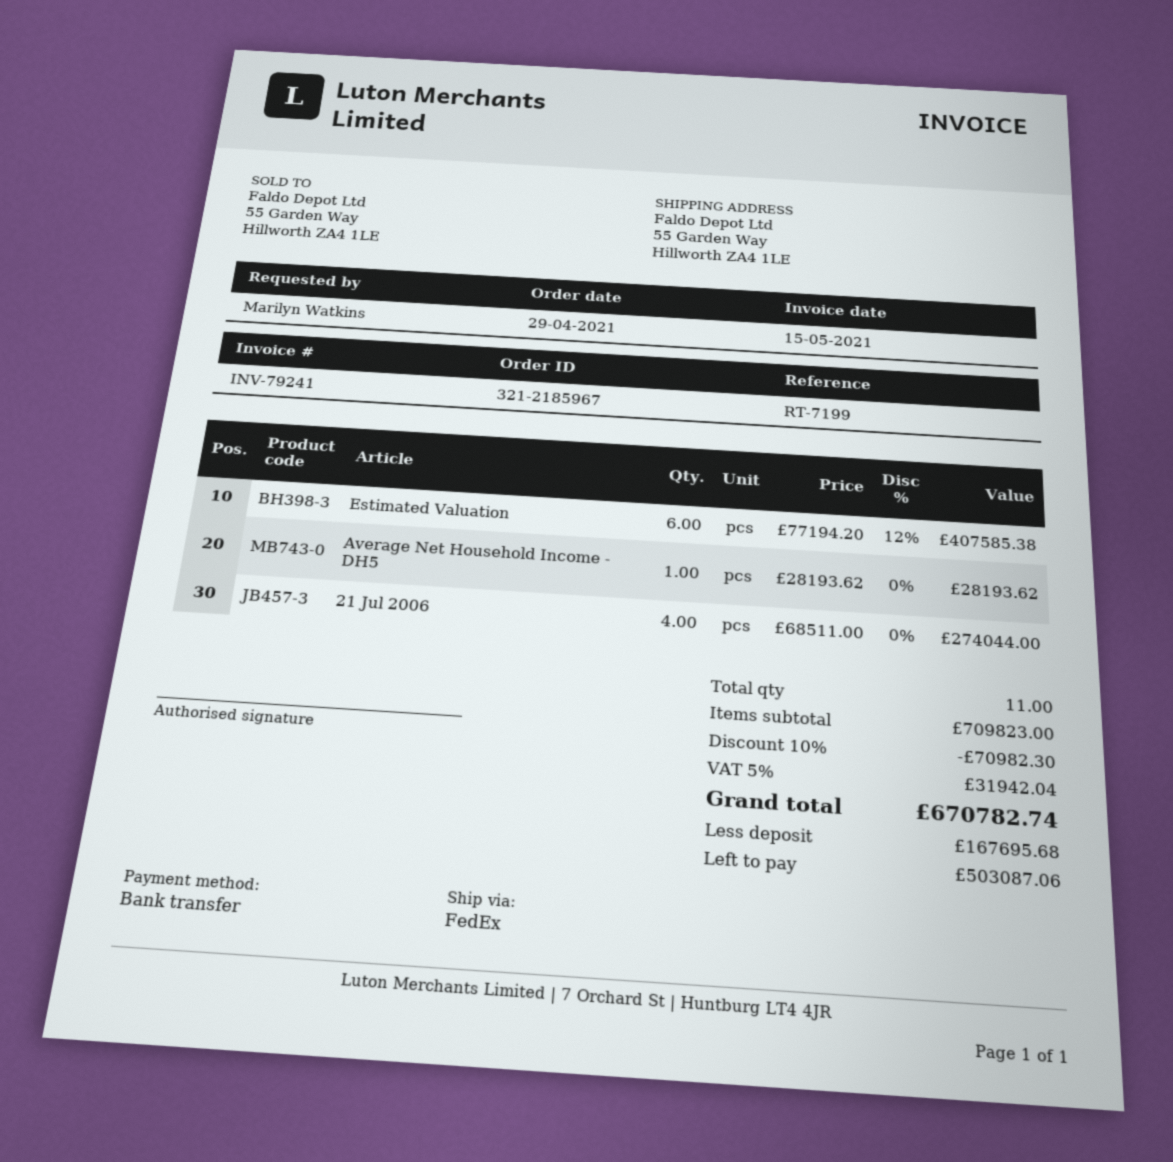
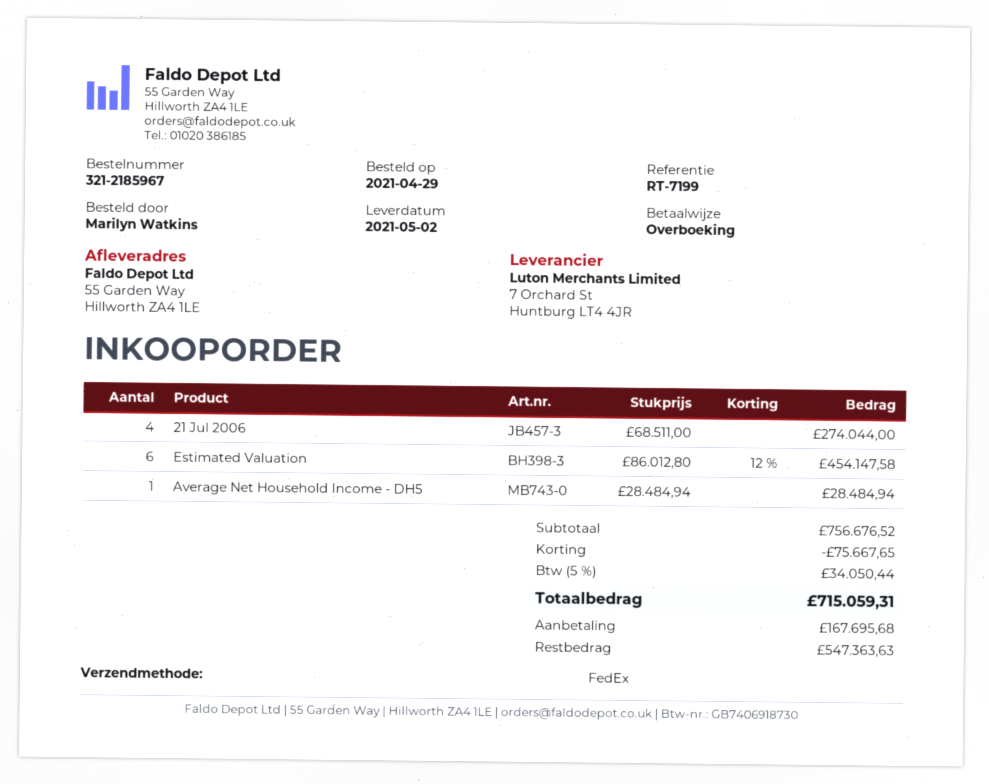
Estimated Valuation: 6 x 77194.20 - 12% = 407585.38 -> 6 x 86012.80 - 12% = 454147.58
Average Net Household Income - DH5: 1 x 28193.62 = 28193.62 -> 1 x 28484.94 = 28484.94
subtotal: 709823.00 -> 756676.52
discount: 70982.30 -> 75667.65
tax: 5% = 31942.04 -> 5% = 34050.44
total: 670782.74 -> 715059.31
balance: 503087.06 -> 547363.63

